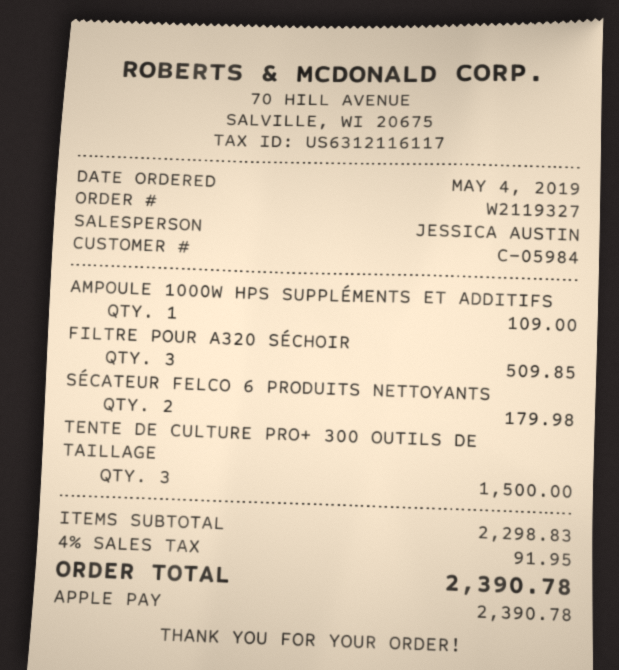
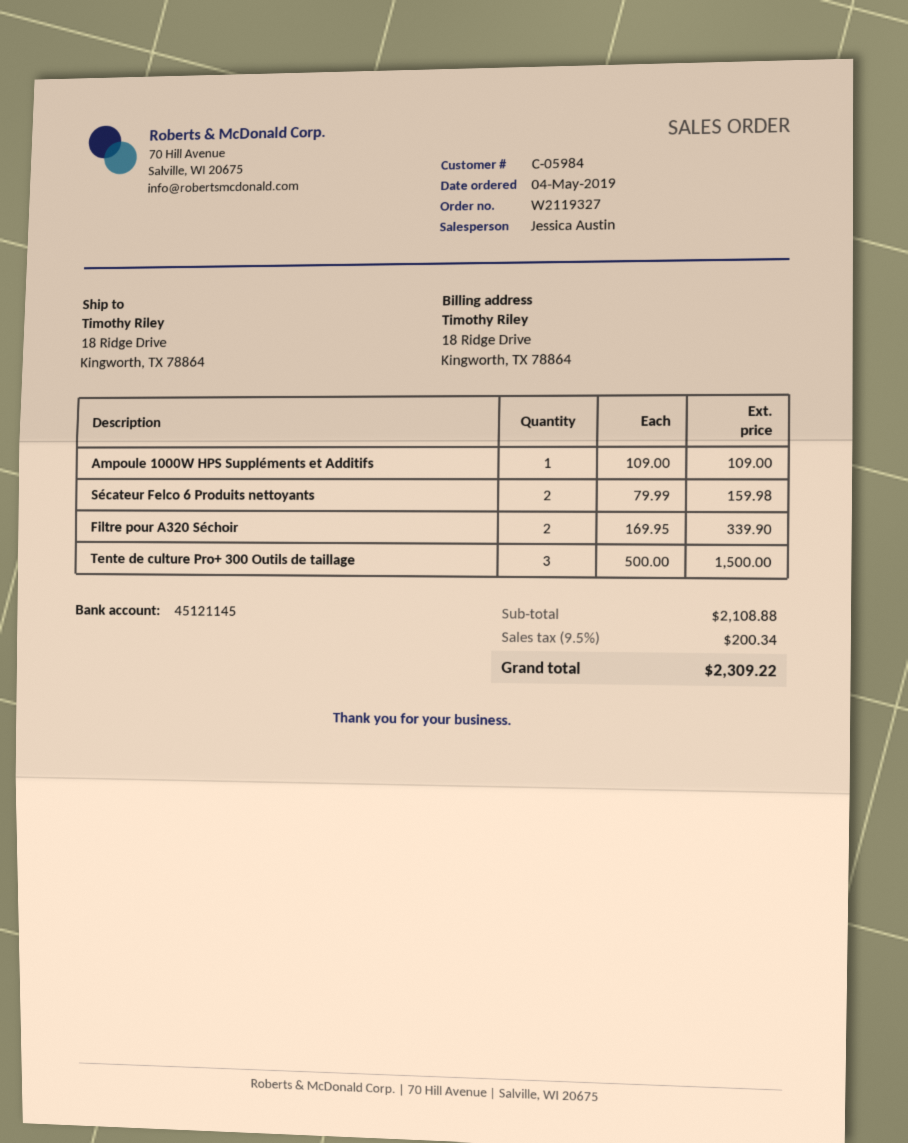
FILTRE POUR A320 SÉCHOIR: 3 for 509.85 -> 2 for 339.90
SÉCATEUR FELCO 6 PRODUITS NETTOYANTS: 2 for 179.98 -> 2 for 159.98
subtotal: 2298.83 -> 2108.88
tax: 4% = 91.95 -> 9.5% = 200.34
total: 2390.78 -> 2309.22

